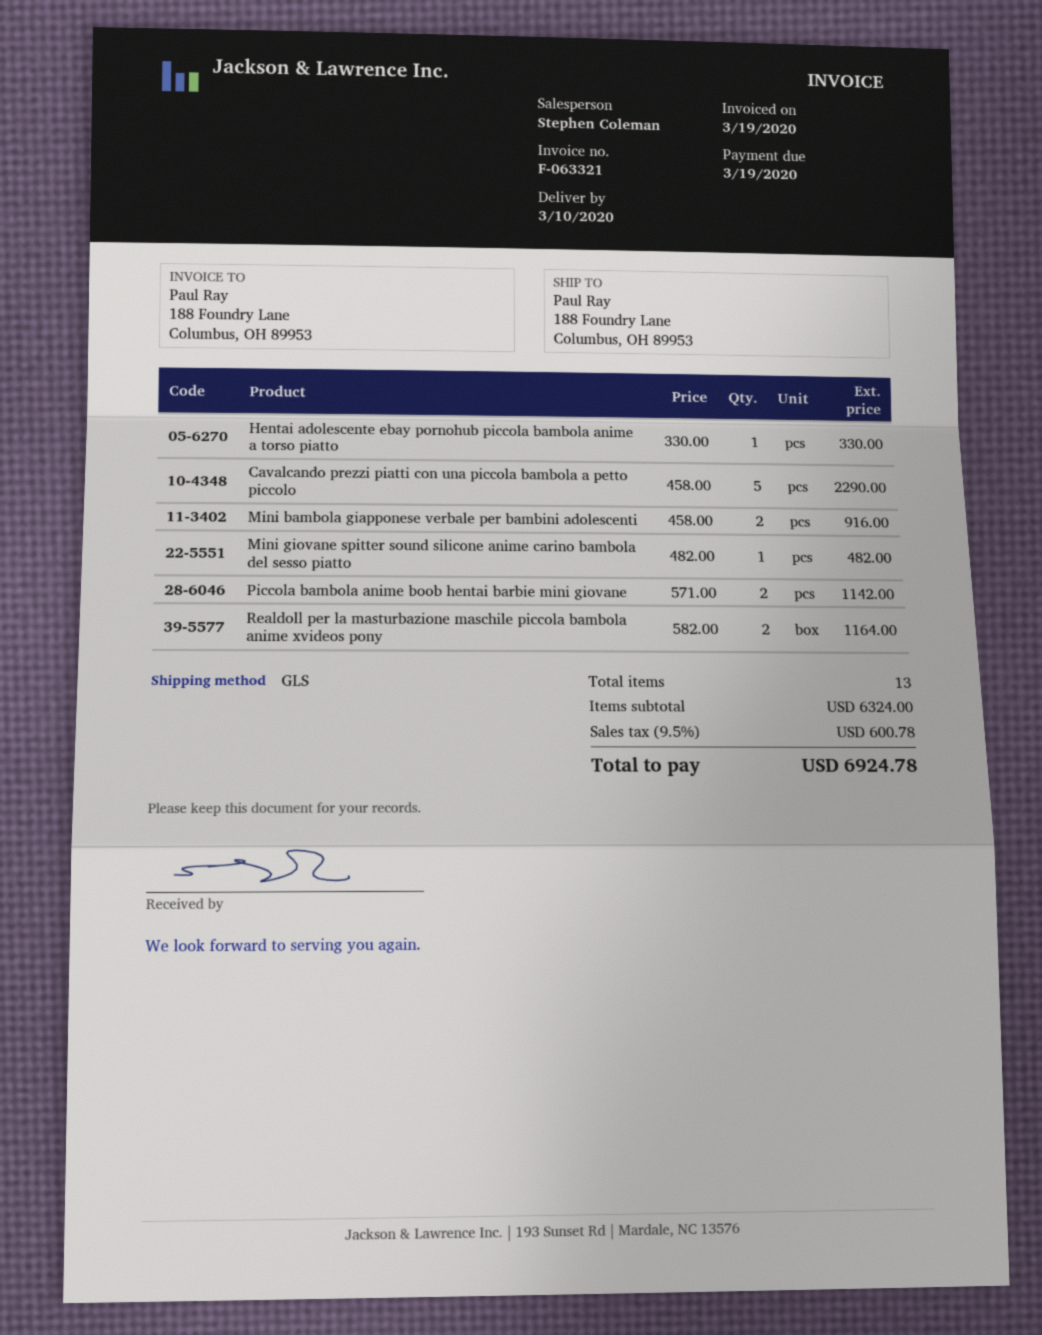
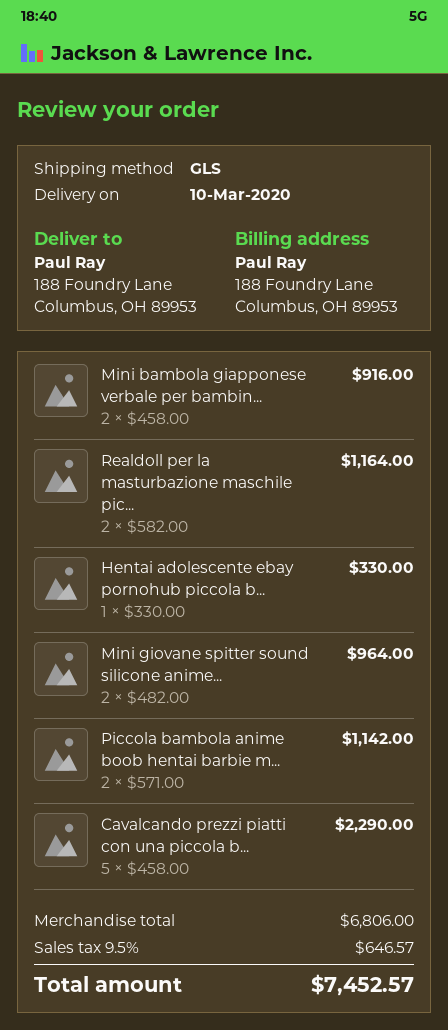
Mini giovane spitter sound silicone anime carino bambola del sesso piatto: 1 x 482.00 = 482.00 -> 2 x 482.00 = 964.00
subtotal: 6324.00 -> 6806.00
tax: 9.5% = 600.78 -> 9.5% = 646.57
total: 6924.78 -> 7452.57

